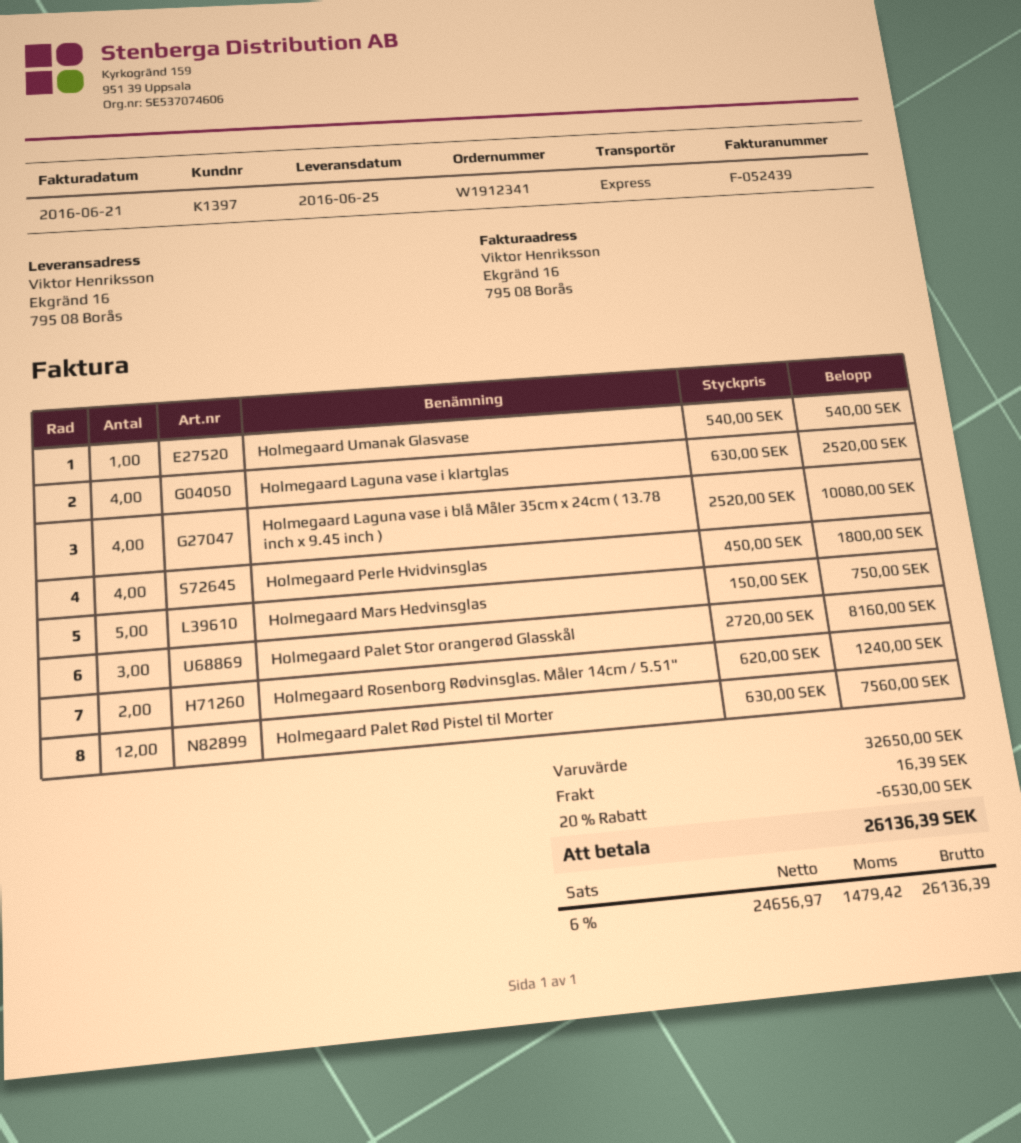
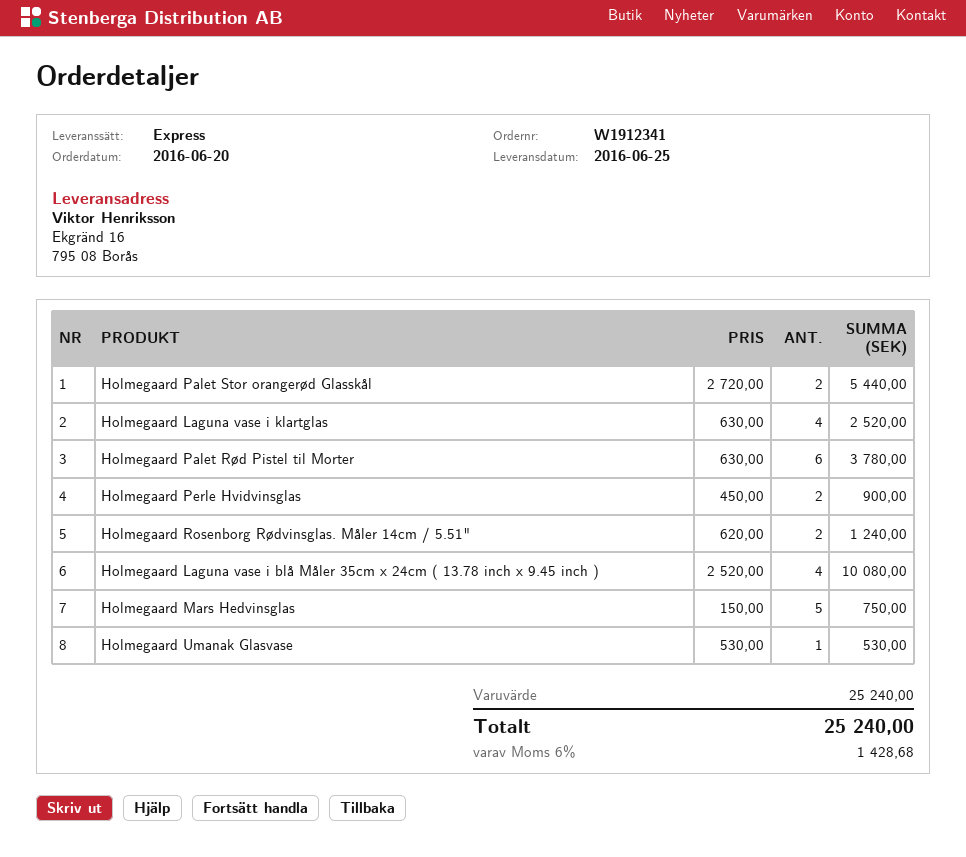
Holmegaard Umanak Glasvase: 1 x 540.00 = 540.00 -> 1 x 530.00 = 530.00
Holmegaard Perle Hvidvinsglas: 4 x 450.00 = 1800.00 -> 2 x 450.00 = 900.00
Holmegaard Palet Stor orangerød Glasskål: 3 x 2720.00 = 8160.00 -> 2 x 2720.00 = 5440.00
Holmegaard Palet Rød Pistel til Morter: 12 x 630.00 = 7560.00 -> 6 x 630.00 = 3780.00
subtotal: 32650.00 -> 25240.00
discount: 20% = 6530.00 -> none
shipping: 16.39 -> none
tax: 6% = 1479.42 -> 6% = 1428.68
total: 26136.39 -> 25240.00

